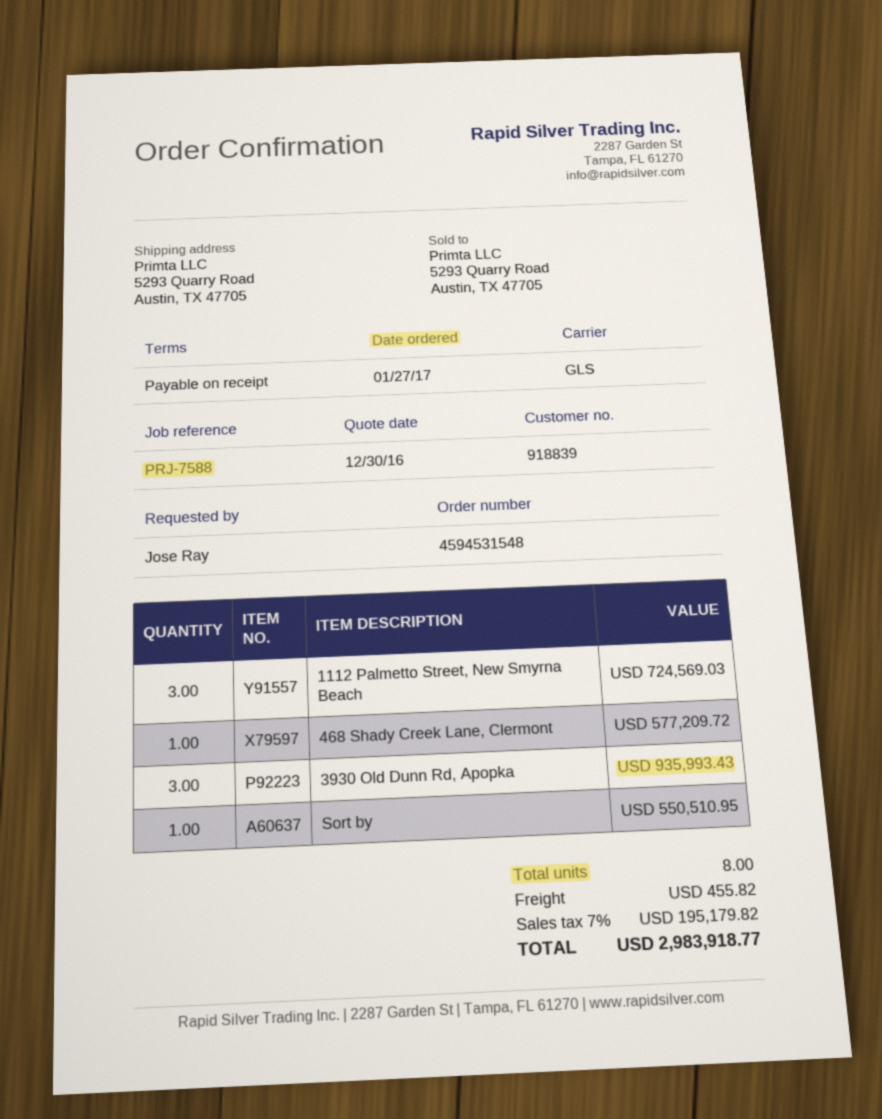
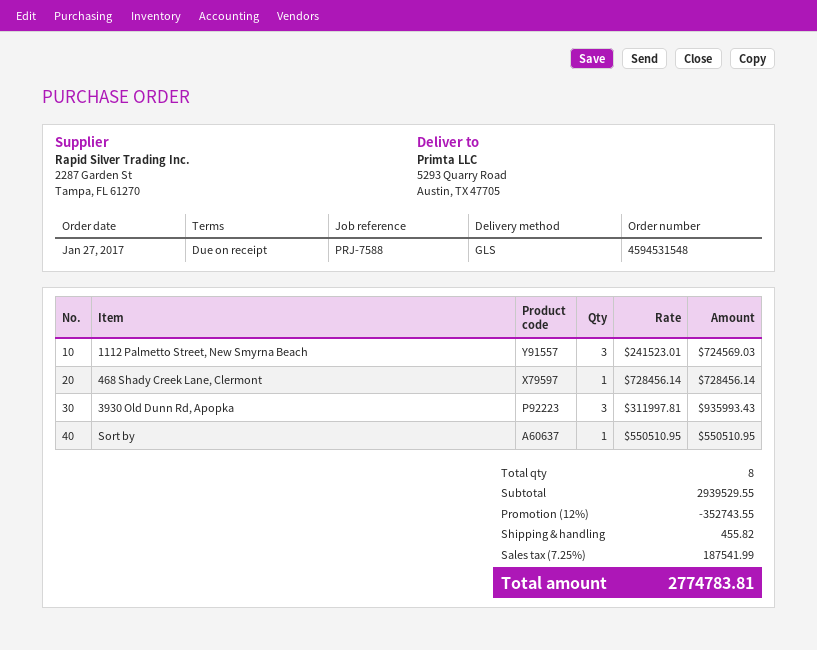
468 Shady Creek Lane, Clermont: 1 for 577209.72 -> 1 for 728456.14
discount: none -> 12% = 352743.55
tax: 7% = 195179.82 -> 7.25% = 187541.99
total: 2983918.77 -> 2774783.81

